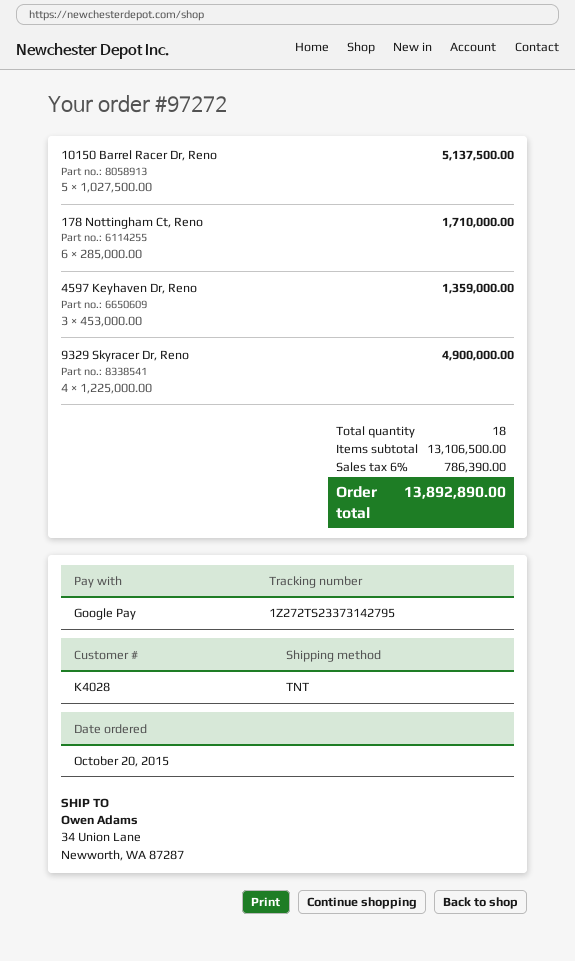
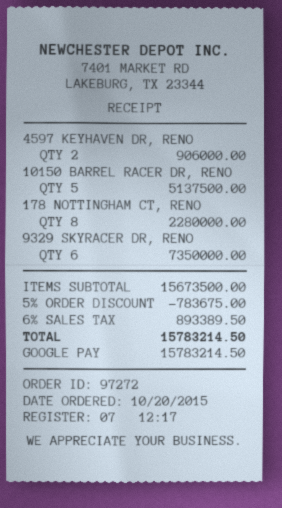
178 Nottingham Ct, Reno: 6 for 1710000.00 -> 8 for 2280000.00
4597 Keyhaven Dr, Reno: 3 for 1359000.00 -> 2 for 906000.00
9329 Skyracer Dr, Reno: 4 for 4900000.00 -> 6 for 7350000.00
subtotal: 13106500.00 -> 15673500.00
discount: none -> 5% = 783675.00
tax: 6% = 786390.00 -> 6% = 893389.50
total: 13892890.00 -> 15783214.50

